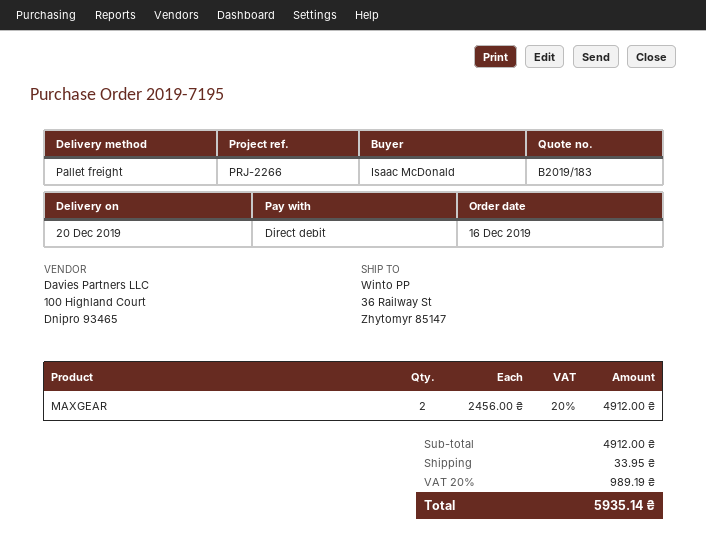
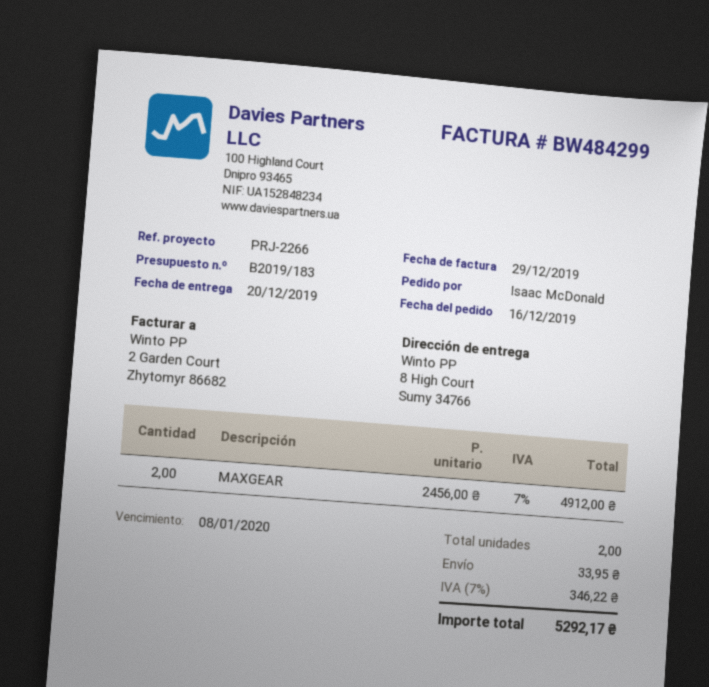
ship to: 36 Railway St, Zhytomyr 85147 -> 8 High Court, Sumy 34766
tax: 20% = 989.19 -> 7% = 346.22
total: 5935.14 -> 5292.17

